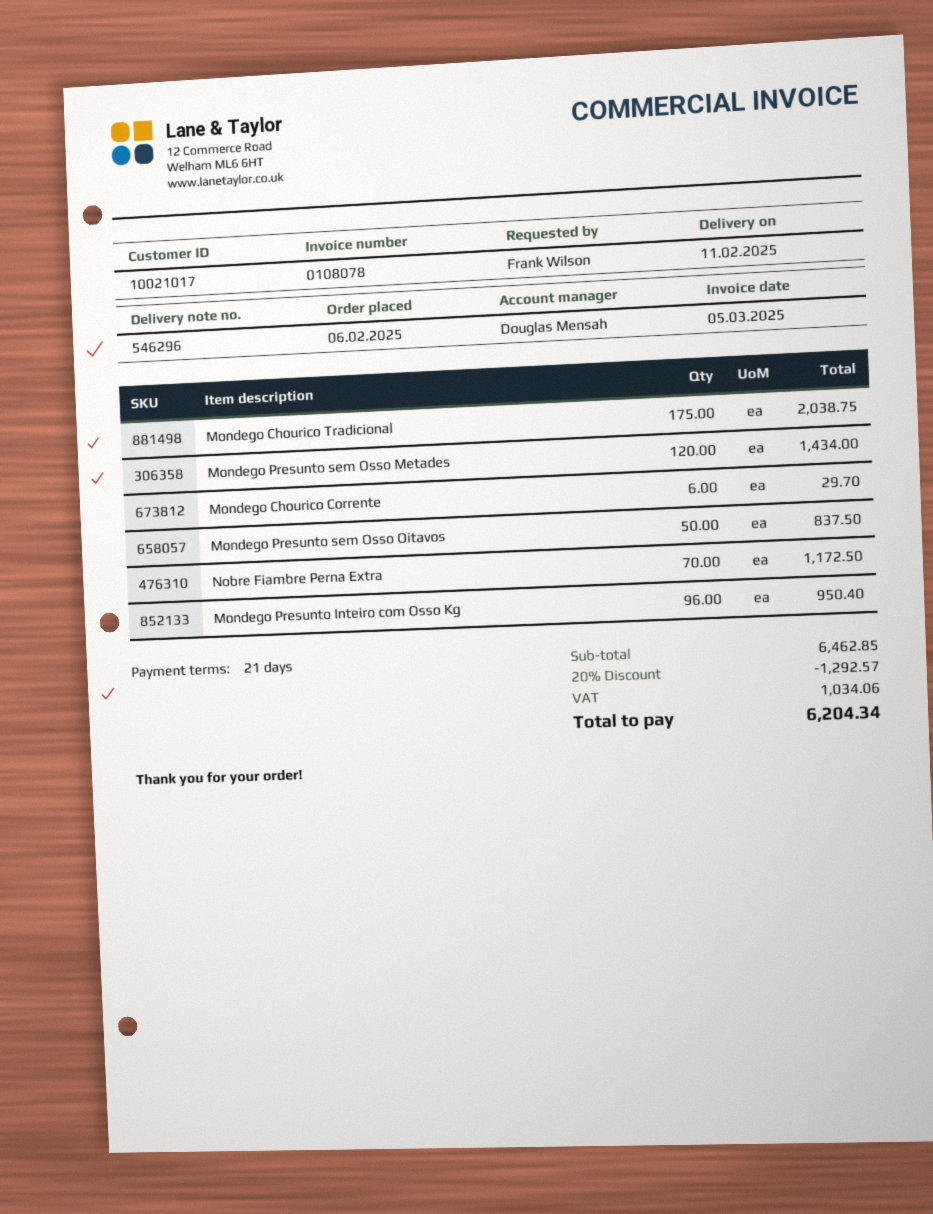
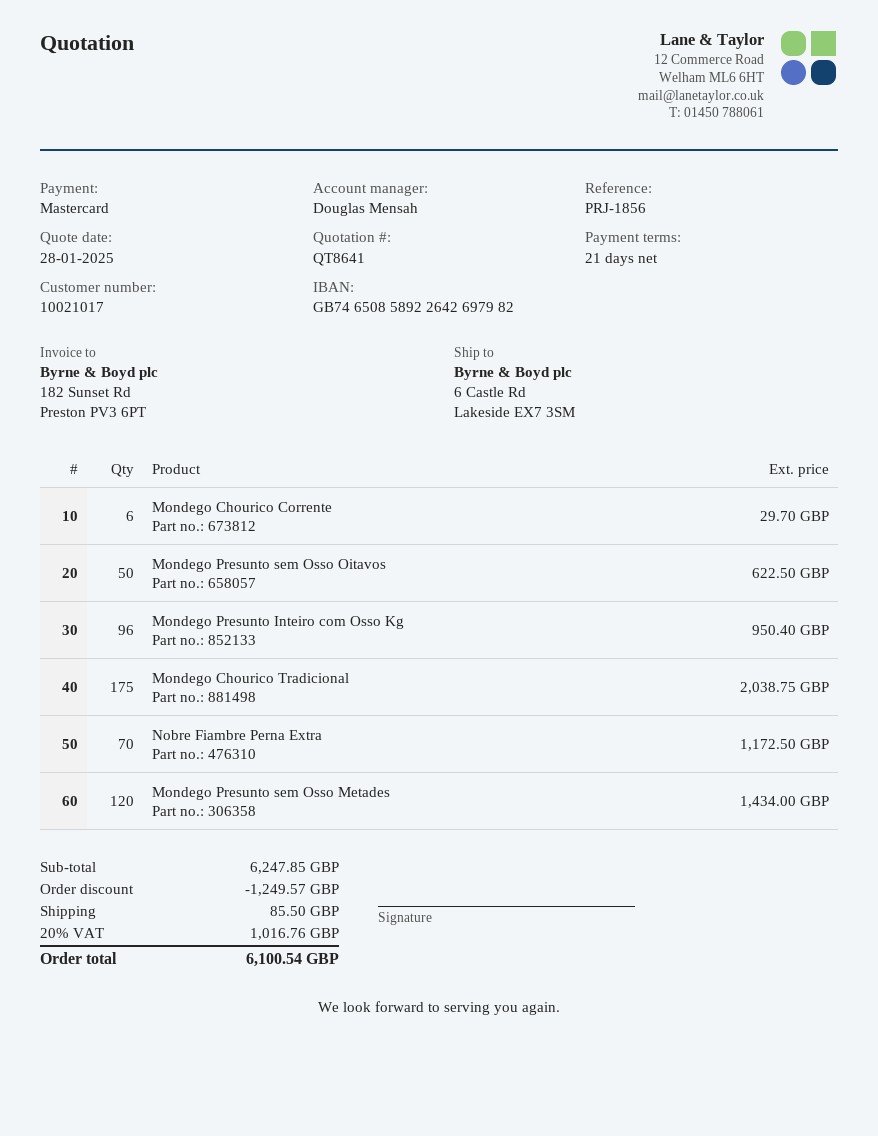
Mondego Presunto sem Osso Oitavos: 50 for 837.50 -> 50 for 622.50
subtotal: 6462.85 -> 6247.85
discount: 1292.57 -> 1249.57
shipping: none -> 85.50
tax: 1034.06 -> 1016.76
total: 6204.34 -> 6100.54

